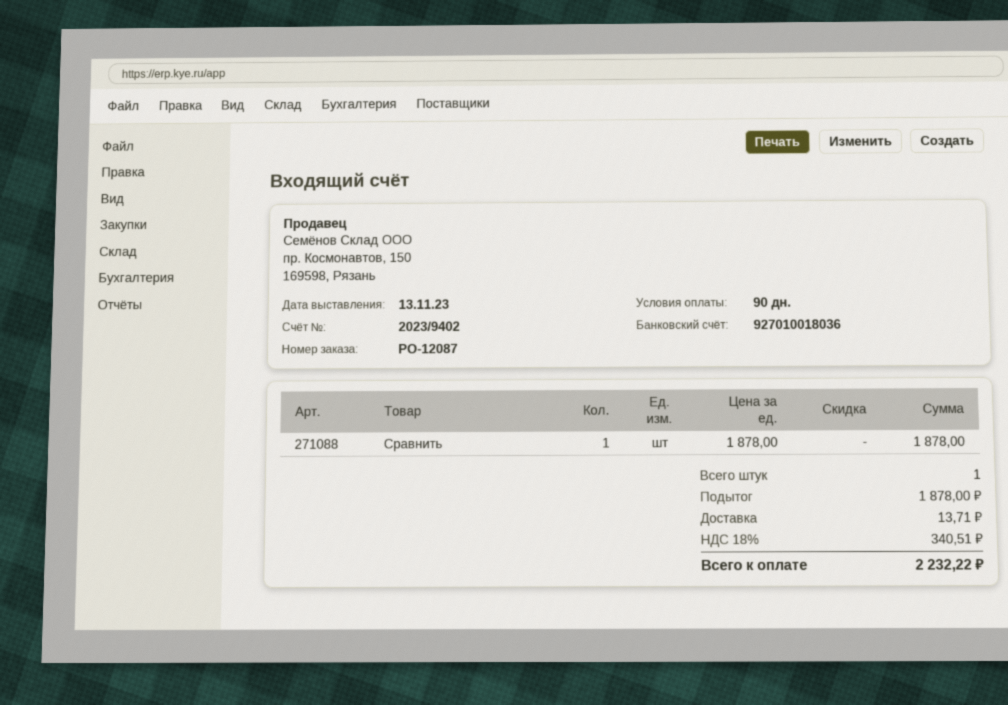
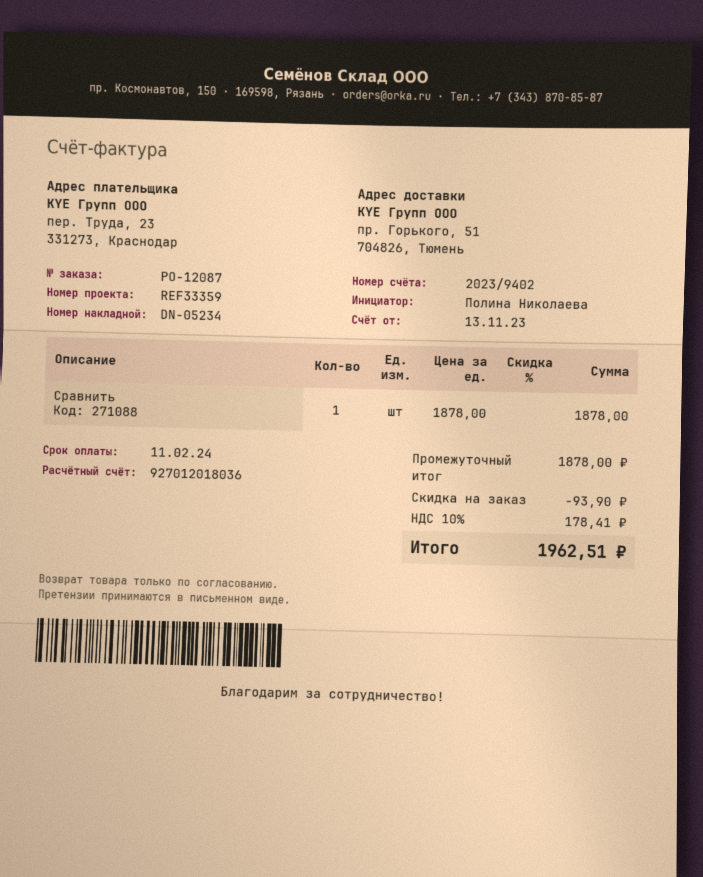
bank account: 927010018036 -> 927012018036
discount: none -> 93.90
shipping: 13.71 -> none
tax: 18% = 340.51 -> 10% = 178.41
total: 2232.22 -> 1962.51

